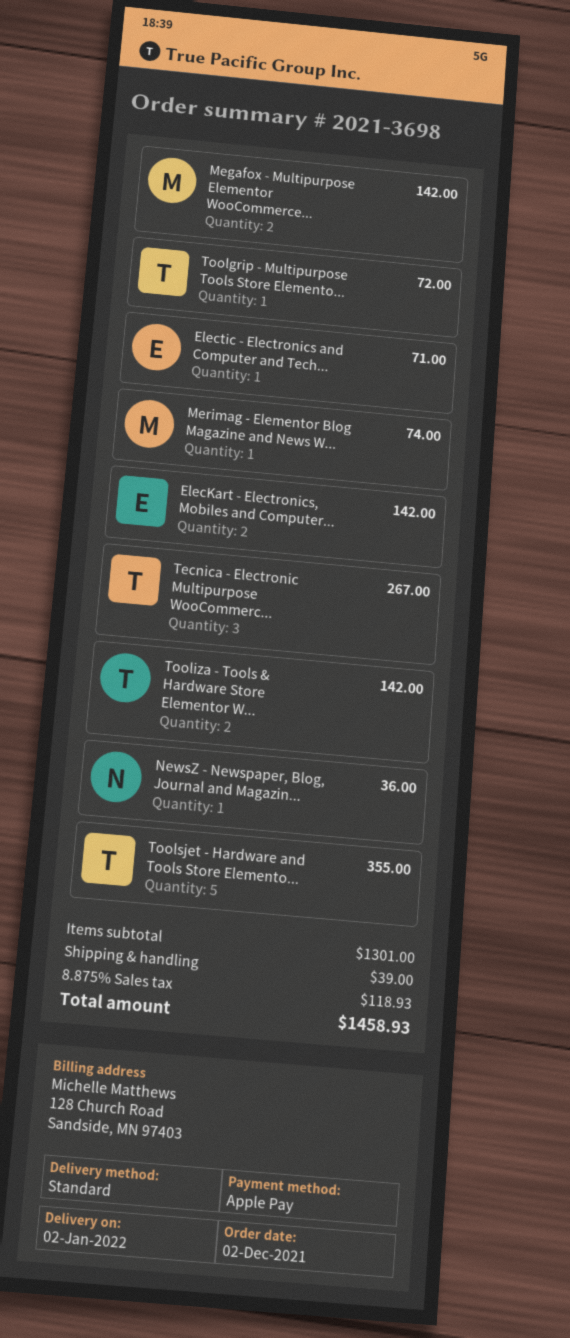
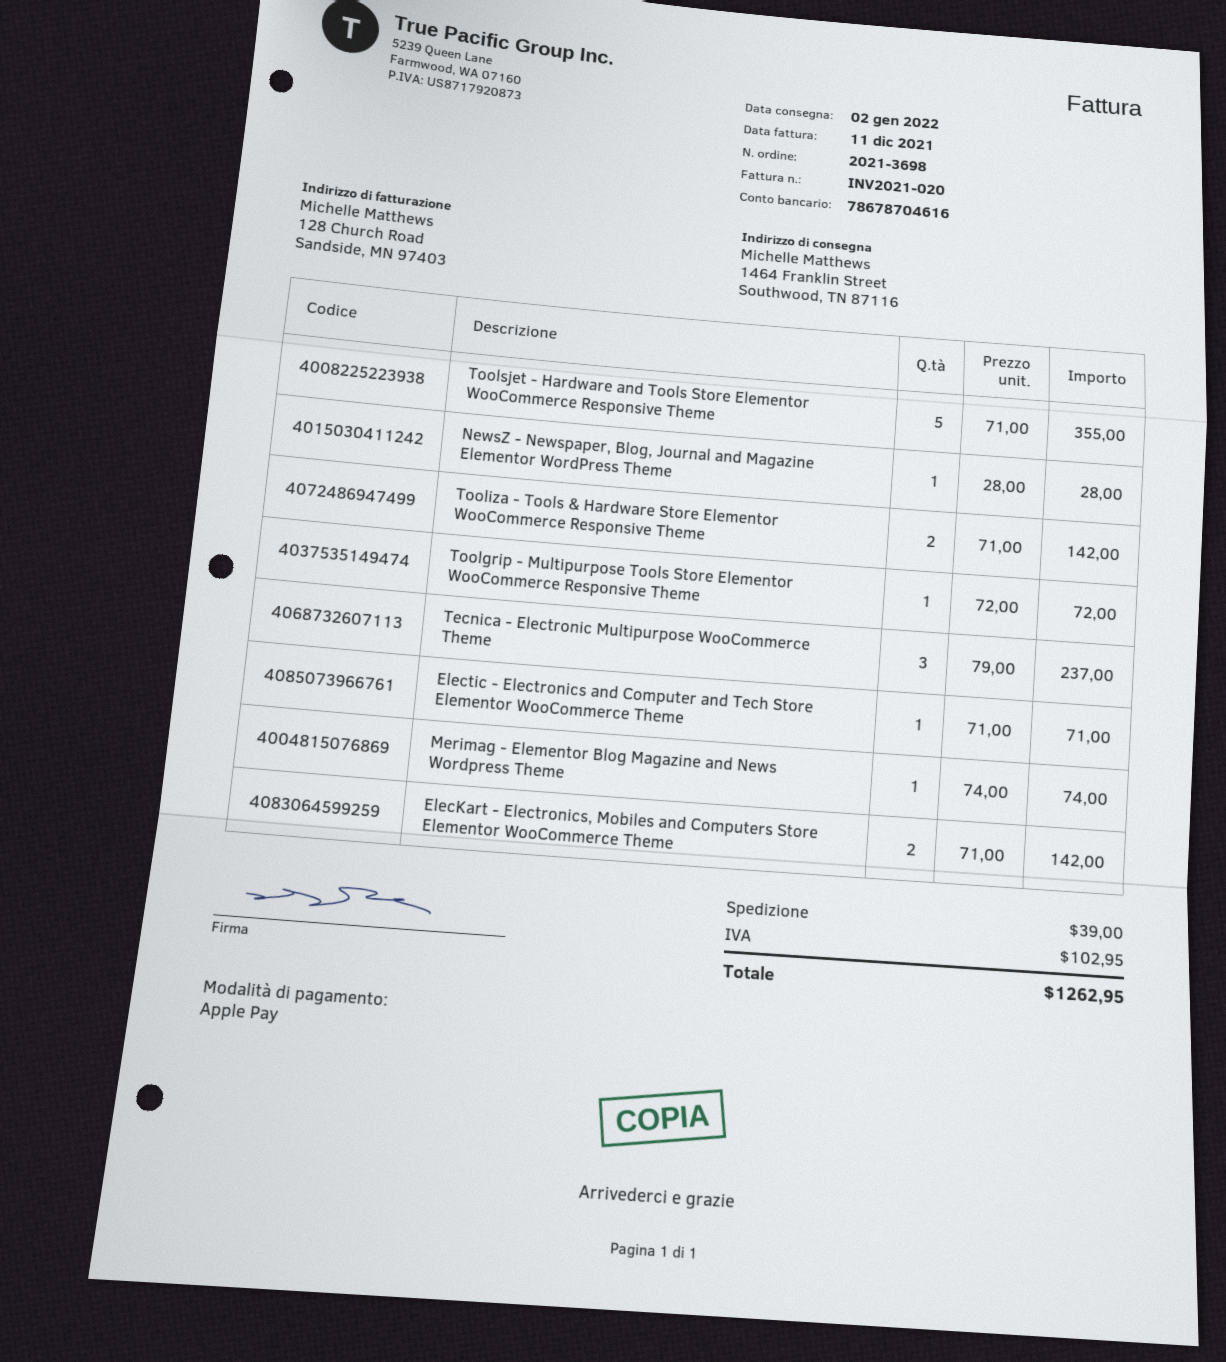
Megafox - Multipurpose Elementor WooCommerce...: 2 for 142.00 -> none
Tecnica - Electronic Multipurpose WooCommerc...: 3 for 267.00 -> 3 for 237.00
NewsZ - Newspaper, Blog, Journal and Magazin...: 1 for 36.00 -> 1 for 28.00
tax: 118.93 -> 102.95
total: 1458.93 -> 1262.95

